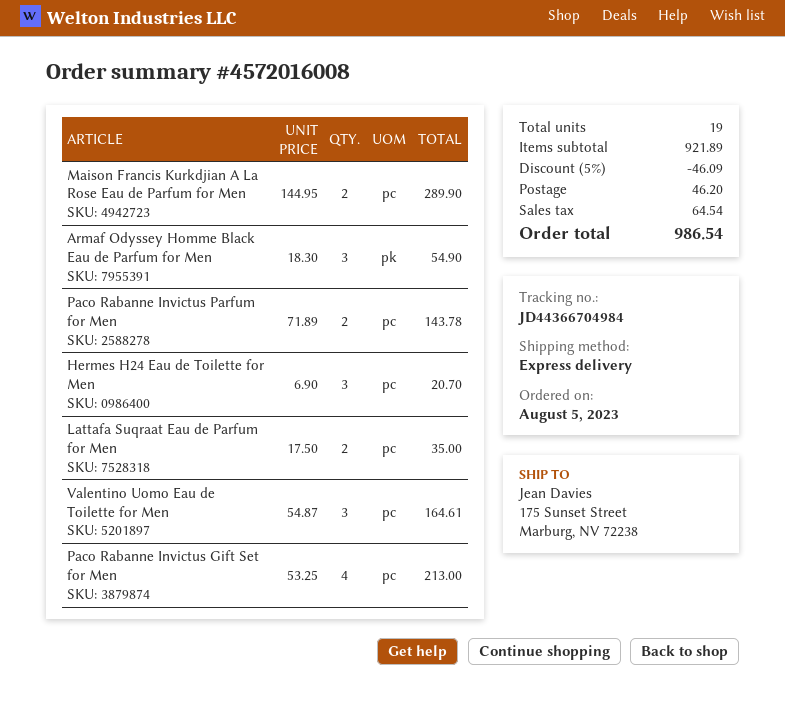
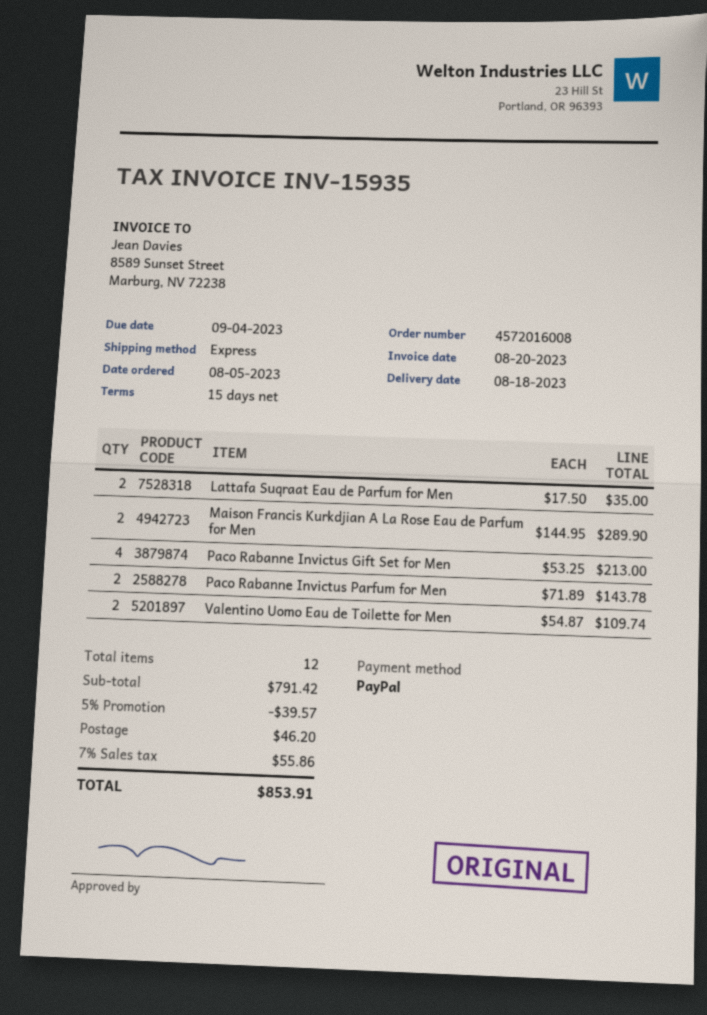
Armaf Odyssey Homme Black Eau de Parfum for Men: 3 x 18.30 = 54.90 -> none
Hermes H24 Eau de Toilette for Men: 3 x 6.90 = 20.70 -> none
Valentino Uomo Eau de Toilette for Men: 3 x 54.87 = 164.61 -> 2 x 54.87 = 109.74
total quantity: 19 -> 12
subtotal: 921.89 -> 791.42
discount: 5% = 46.09 -> 5% = 39.57
tax: 64.54 -> 55.86
total: 986.54 -> 853.91

